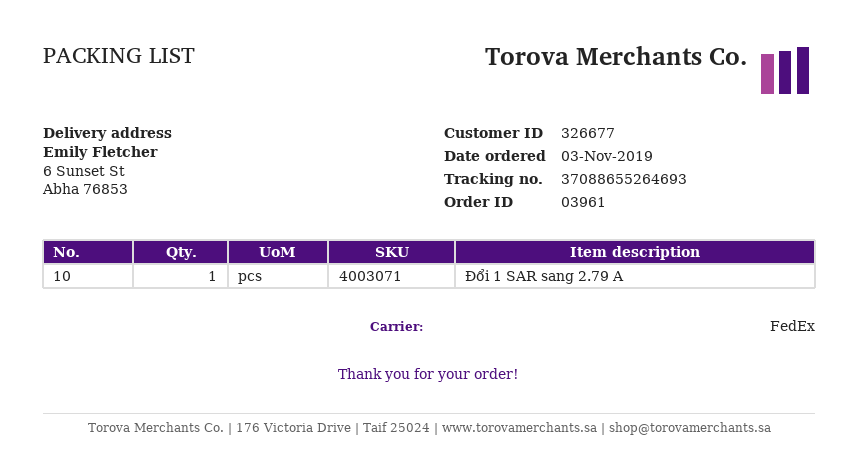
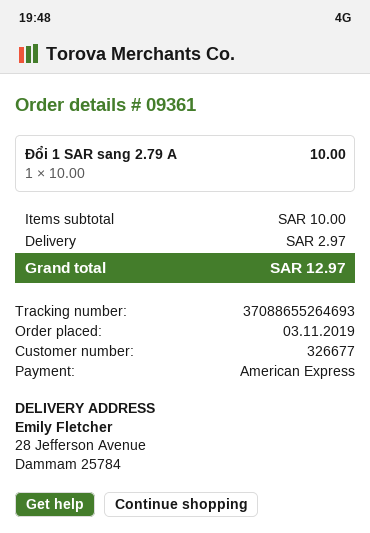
order number: 03961 -> 09361
ship to: 6 Sunset St, Abha 76853 -> 28 Jefferson Avenue, Dammam 25784

